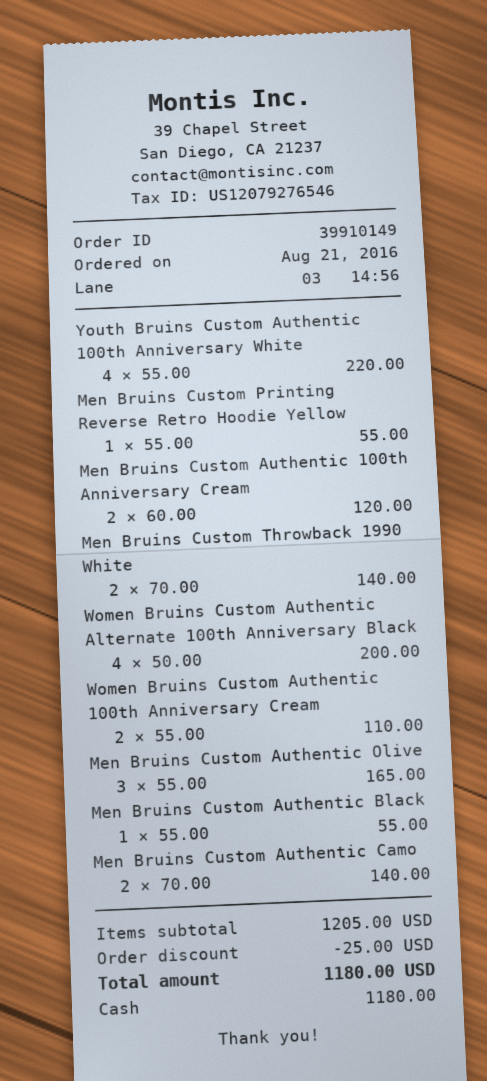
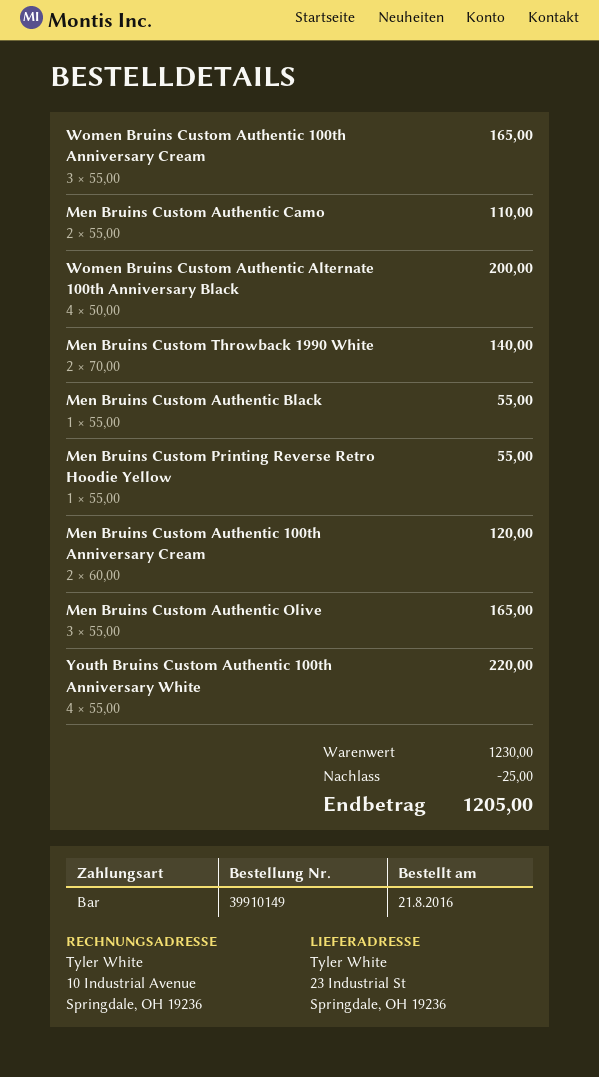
Women Bruins Custom Authentic 100th Anniversary Cream: 2 x 55.00 = 110.00 -> 3 x 55.00 = 165.00
Men Bruins Custom Authentic Camo: 2 x 70.00 = 140.00 -> 2 x 55.00 = 110.00
subtotal: 1205.00 -> 1230.00
total: 1180.00 -> 1205.00

